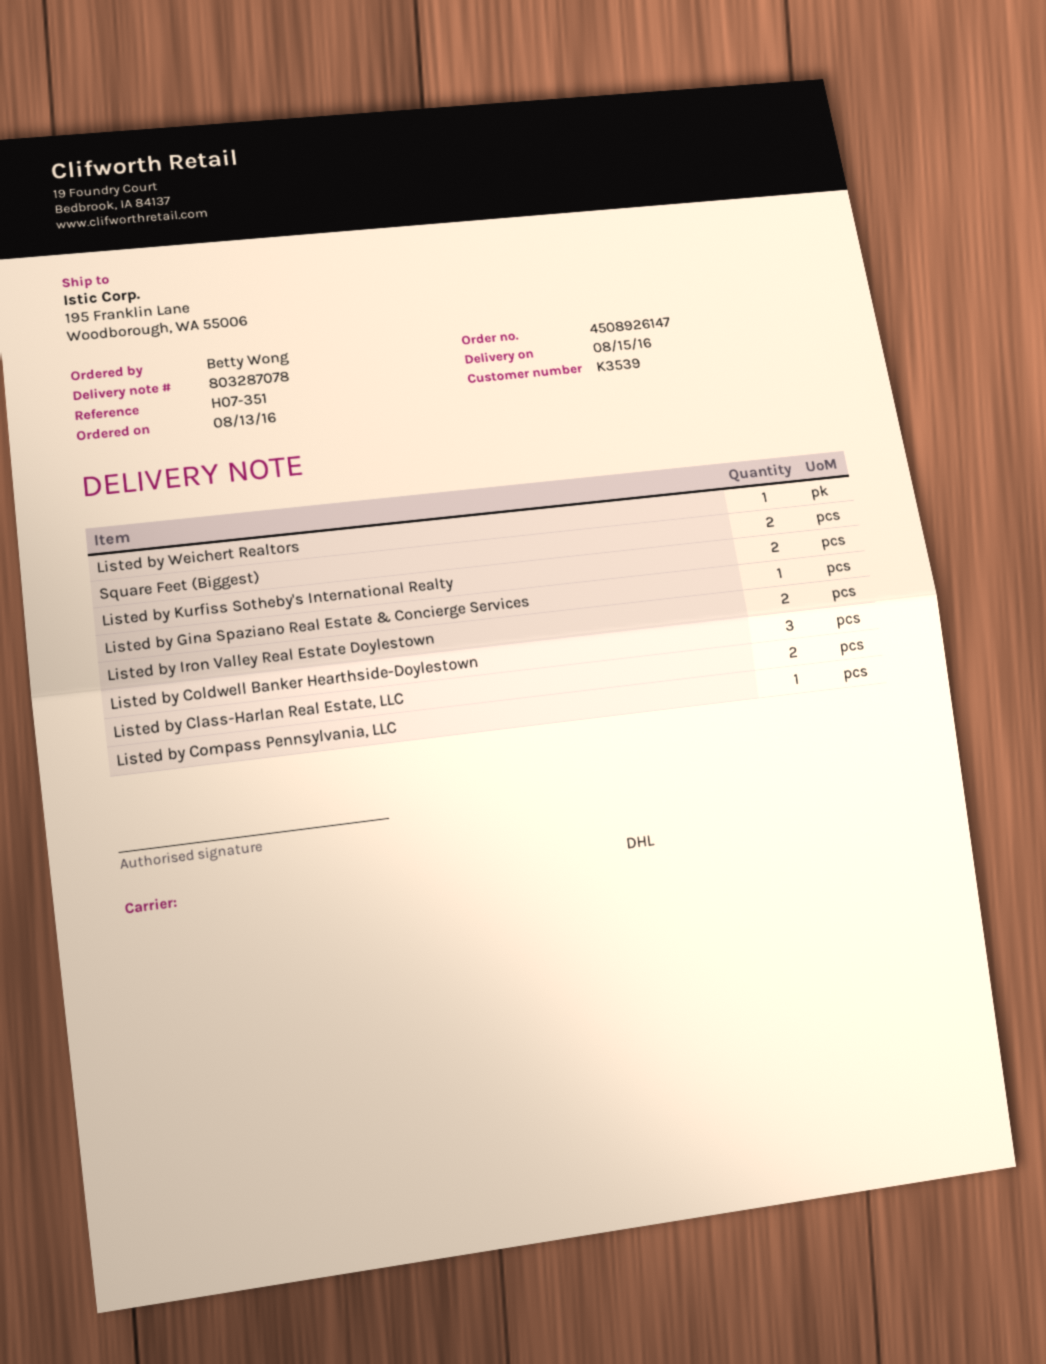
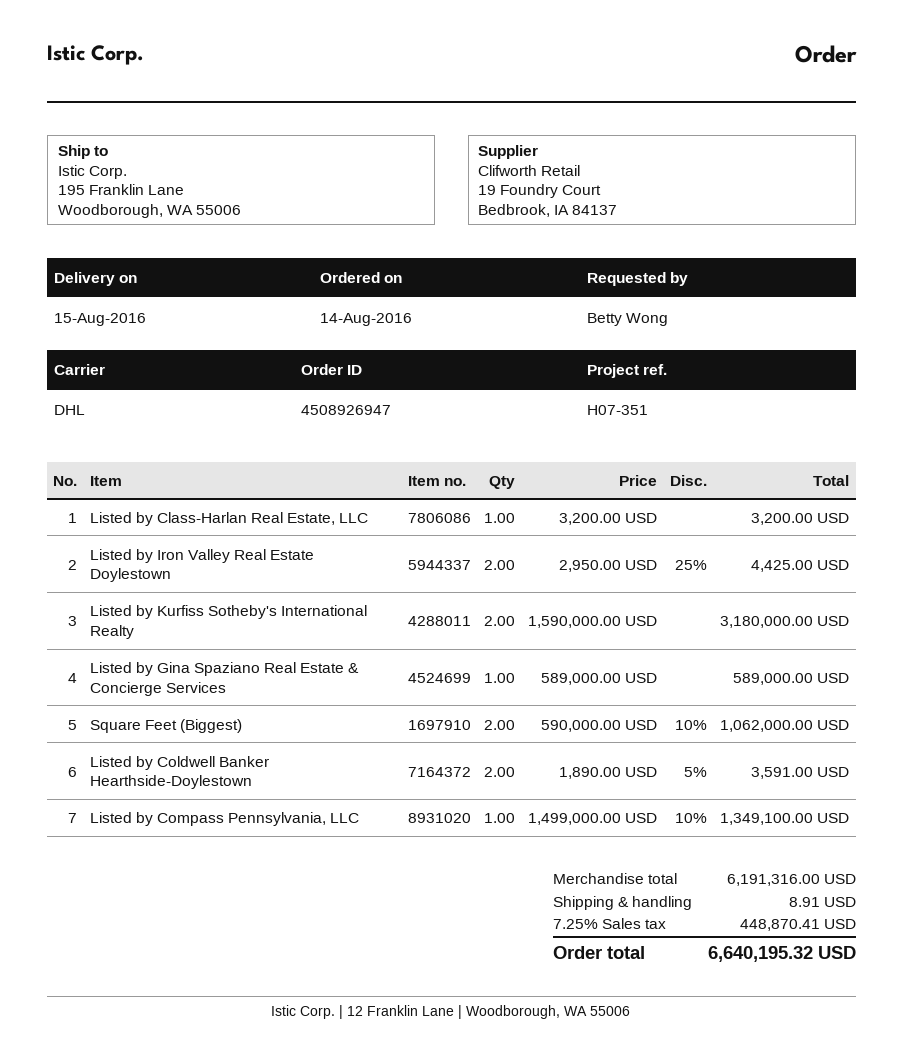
order number: 4508926147 -> 4508926947
order date: 2016-08-13 -> 2016-08-14
Listed by Weichert Realtors: 1 -> none
Listed by Coldwell Banker Hearthside-Doylestown: 3 -> 2
Listed by Class-Harlan Real Estate, LLC: 2 -> 1

